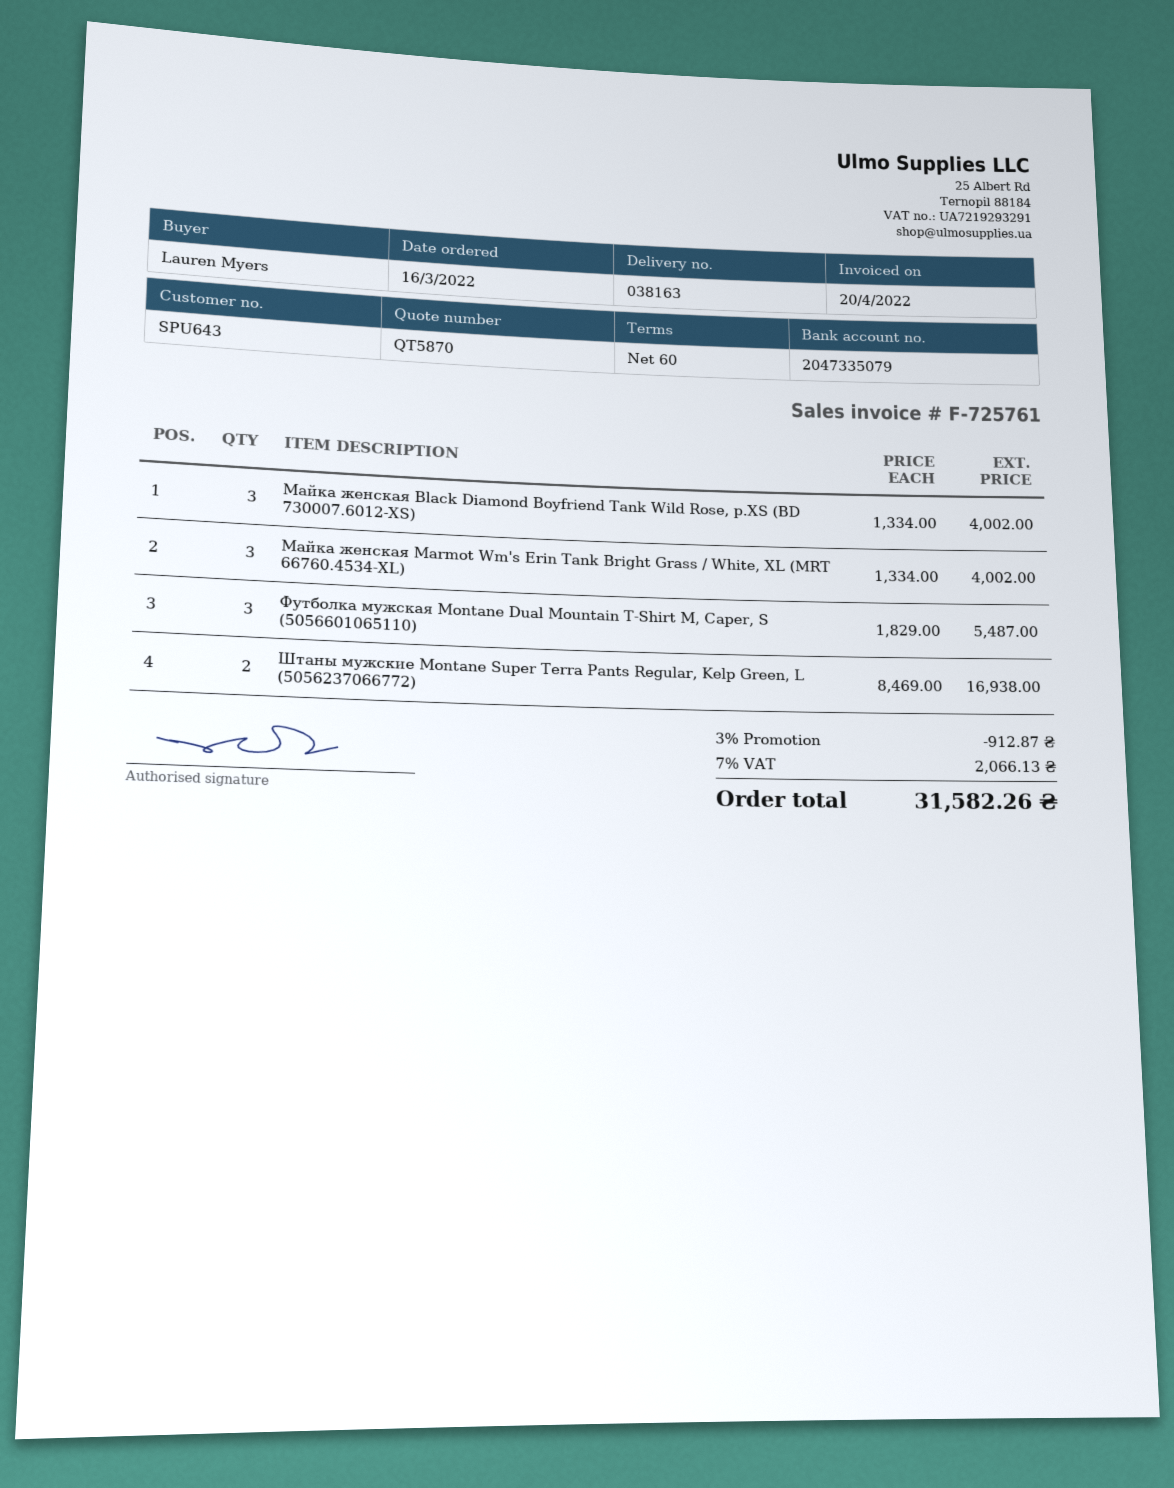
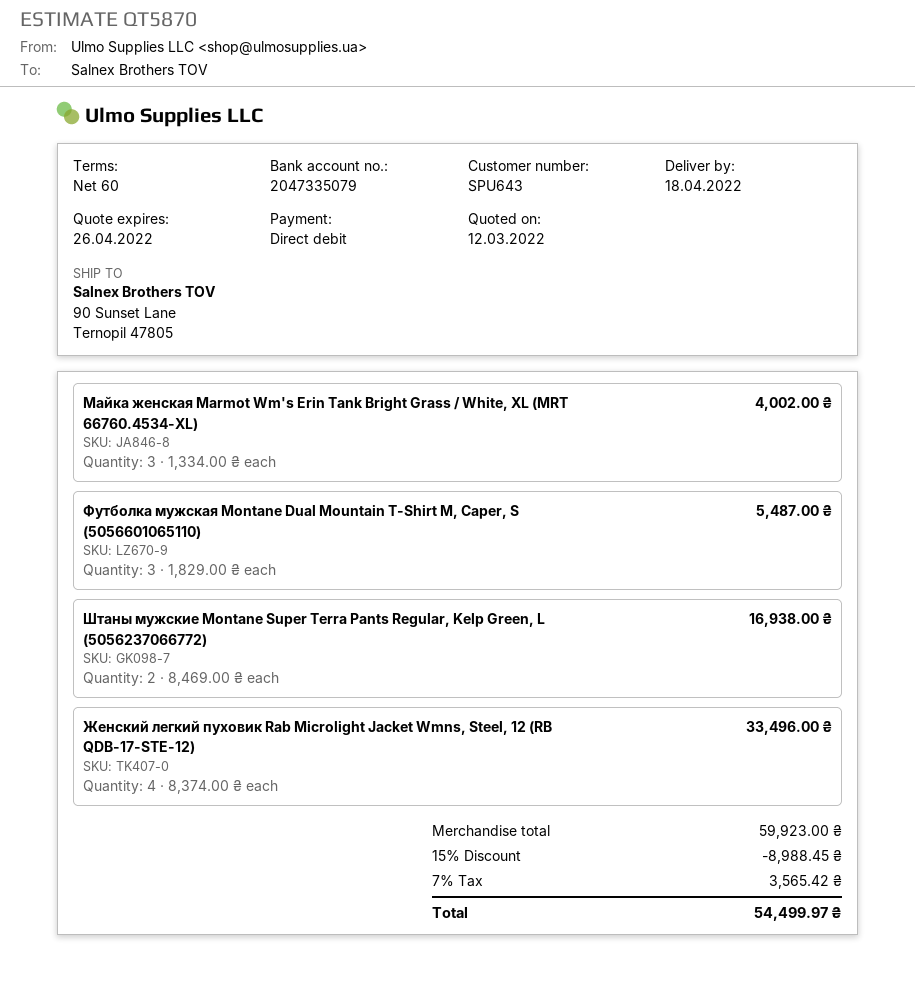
Майка женская Black Diamond Boyfriend Tank Wild Rose, р.XS (BD 730007.6012-XS): 3 x 1334.00 = 4002.00 -> none
Женский легкий пуховик Rab Microlight Jacket Wmns, Steel, 12 (RB QDB-17-STE-12): none -> 4 x 8374.00 = 33496.00
discount: 3% = 912.87 -> 15% = 8988.45
tax: 7% = 2066.13 -> 7% = 3565.42
total: 31582.26 -> 54499.97

